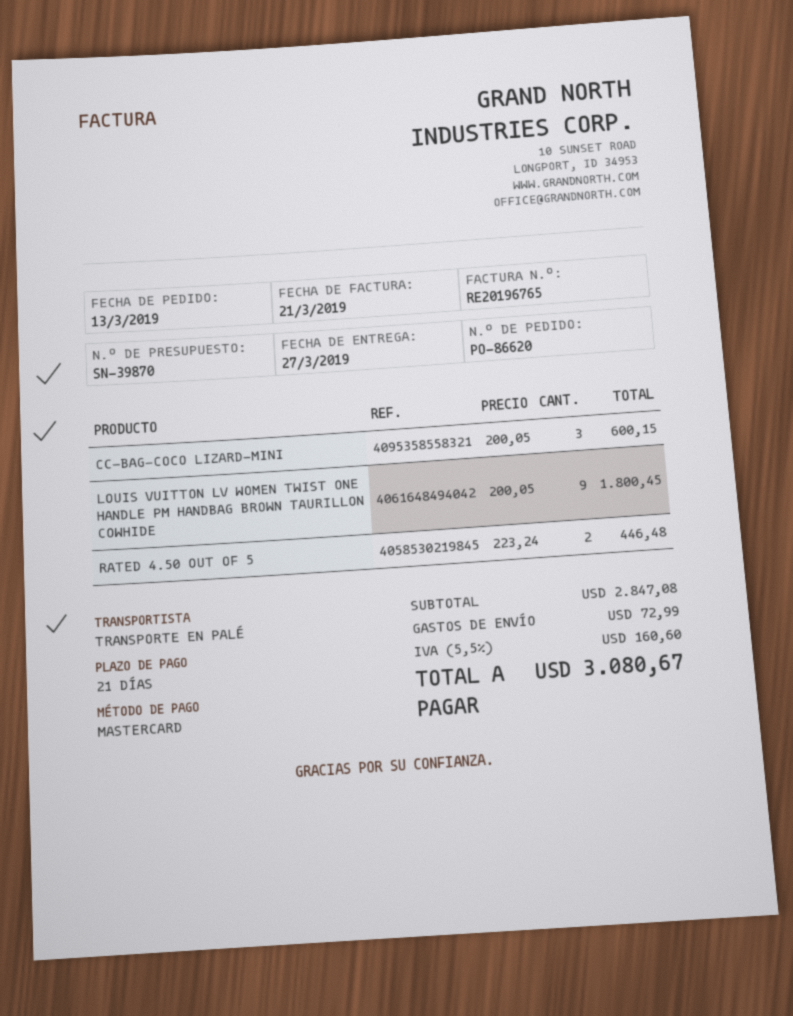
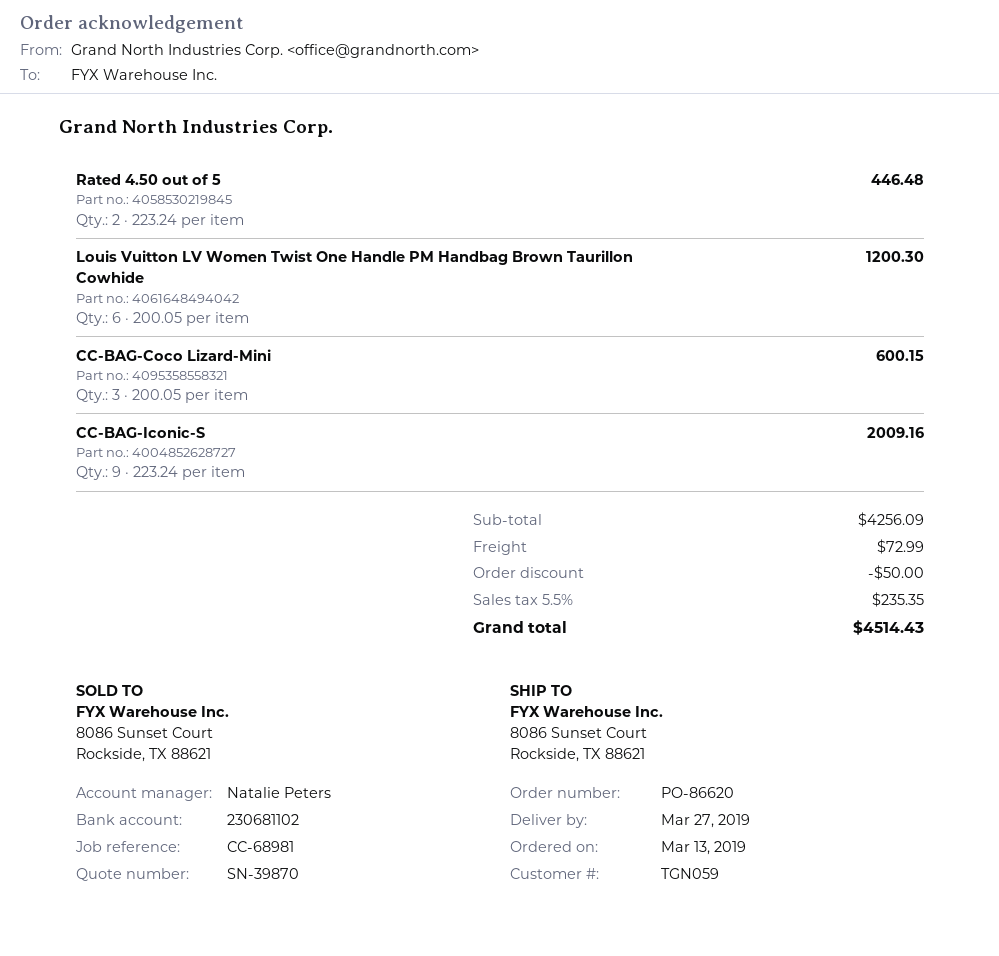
LOUIS VUITTON LV WOMEN TWIST ONE HANDLE PM HANDBAG BROWN TAURILLON COWHIDE: 9 x 200.05 = 1800.45 -> 6 x 200.05 = 1200.30
CC-BAG-Iconic-S: none -> 9 x 223.24 = 2009.16
subtotal: 2847.08 -> 4256.09
discount: none -> 50.00
tax: 5.5% = 160.60 -> 5.5% = 235.35
total: 3080.67 -> 4514.43

